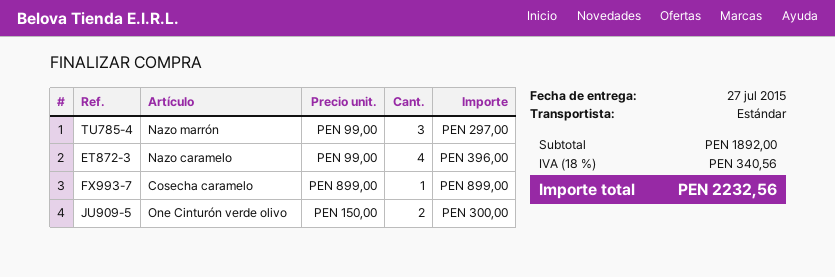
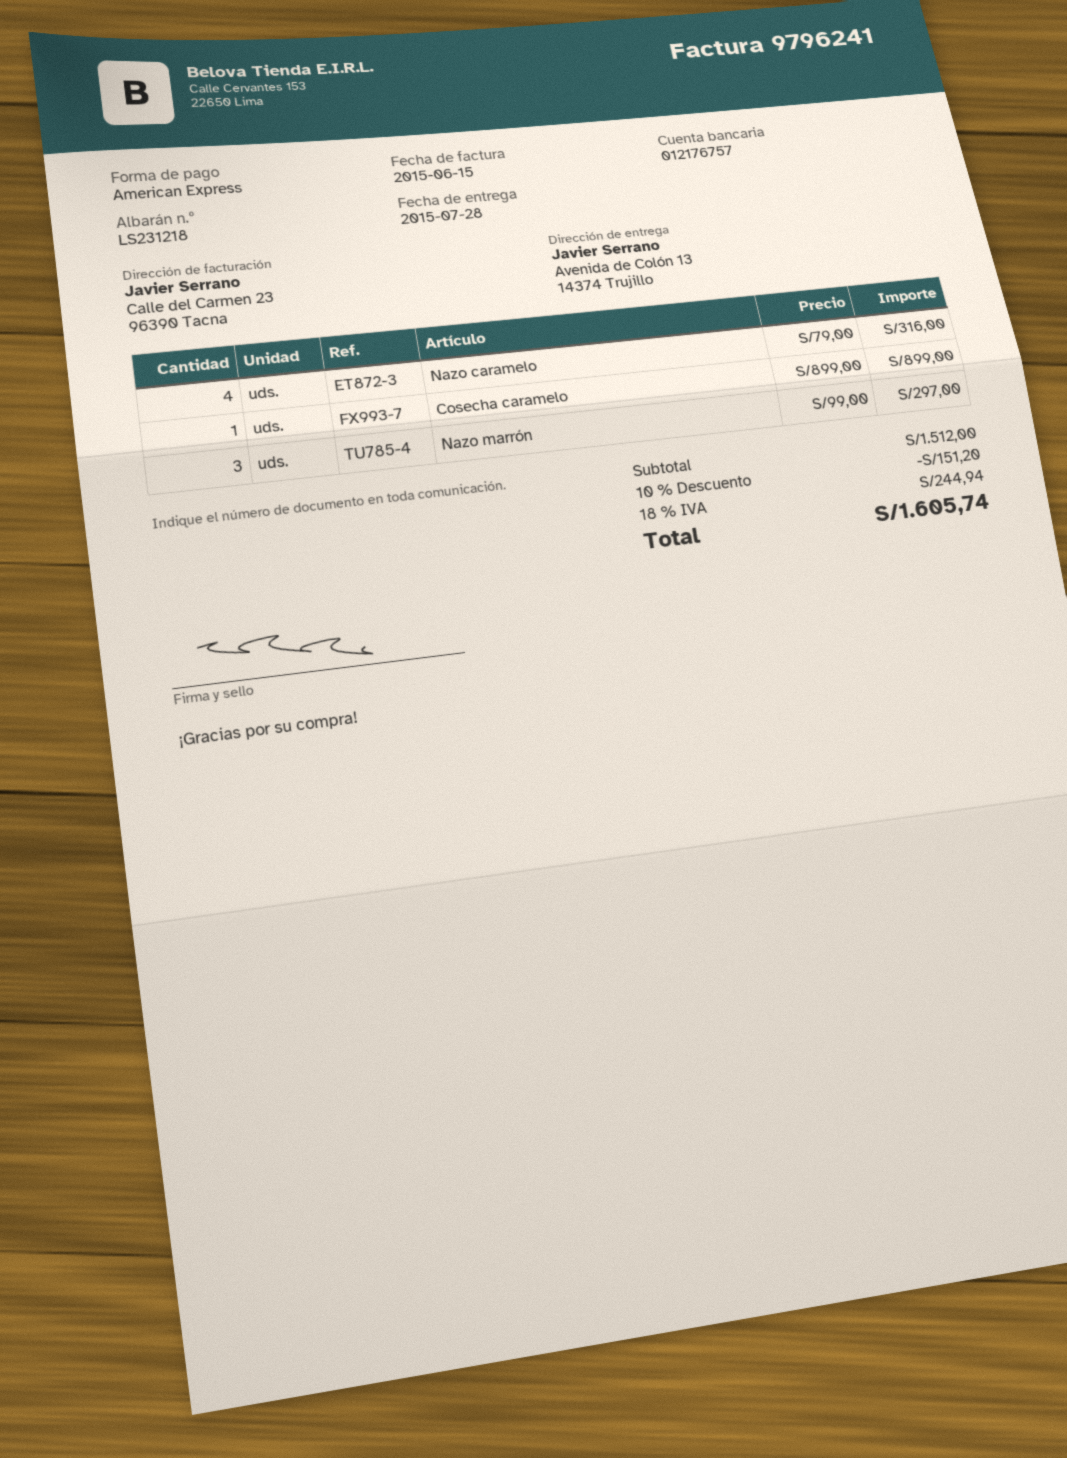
delivery date: 2015-07-27 -> 2015-07-28
Nazo caramelo: 4 x 99.00 = 396.00 -> 4 x 79.00 = 316.00
One Cinturón verde olivo: 2 x 150.00 = 300.00 -> none
subtotal: 1892.00 -> 1512.00
discount: none -> 10% = 151.20
tax: 18% = 340.56 -> 18% = 244.94
total: 2232.56 -> 1605.74

